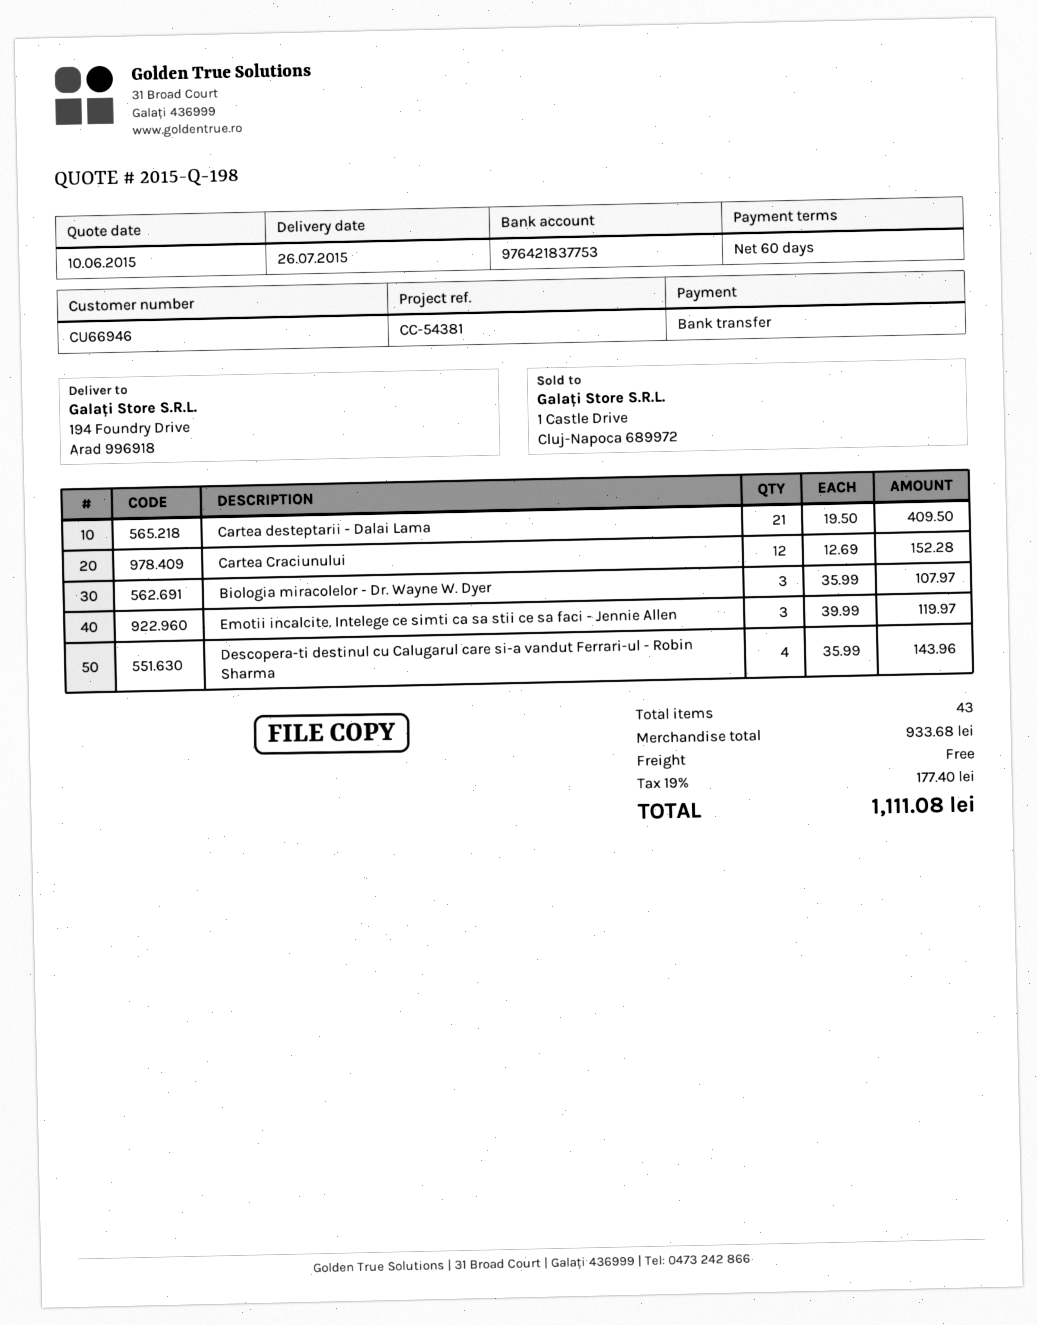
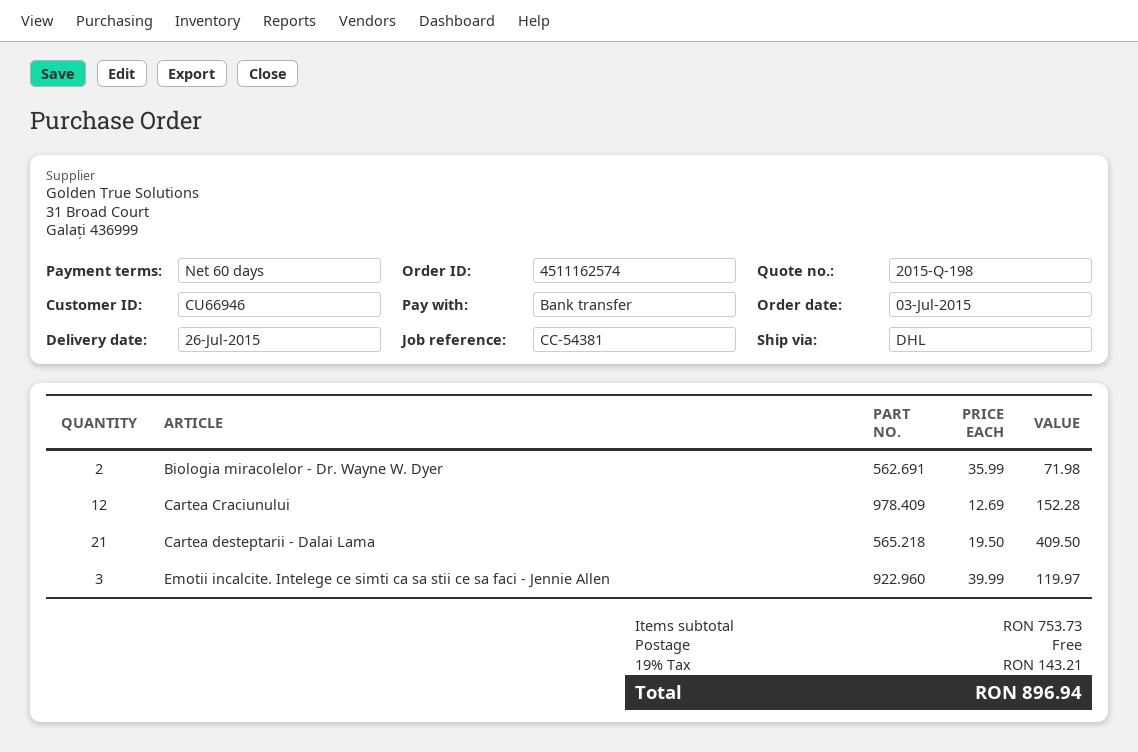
Biologia miracolelor - Dr. Wayne W. Dyer: 3 x 35.99 = 107.97 -> 2 x 35.99 = 71.98
Descopera-ti destinul cu Calugarul care si-a vandut Ferrari-ul - Robin Sharma: 4 x 35.99 = 143.96 -> none
subtotal: 933.68 -> 753.73
tax: 19% = 177.40 -> 19% = 143.21
total: 1111.08 -> 896.94

